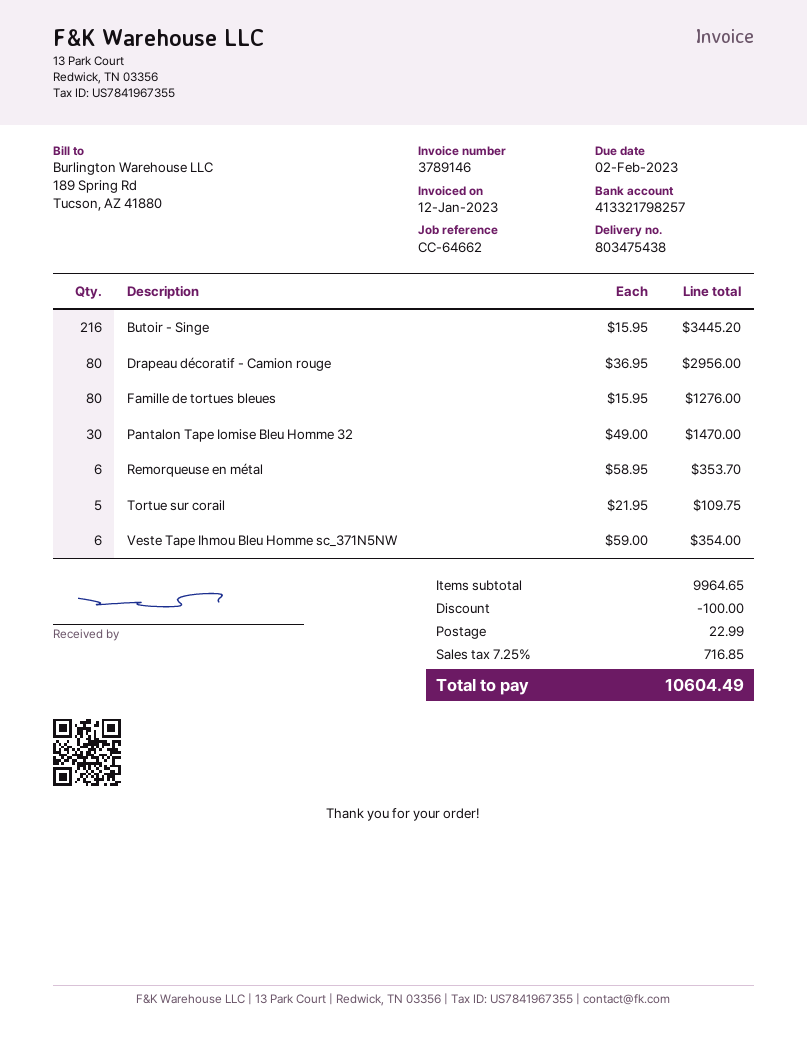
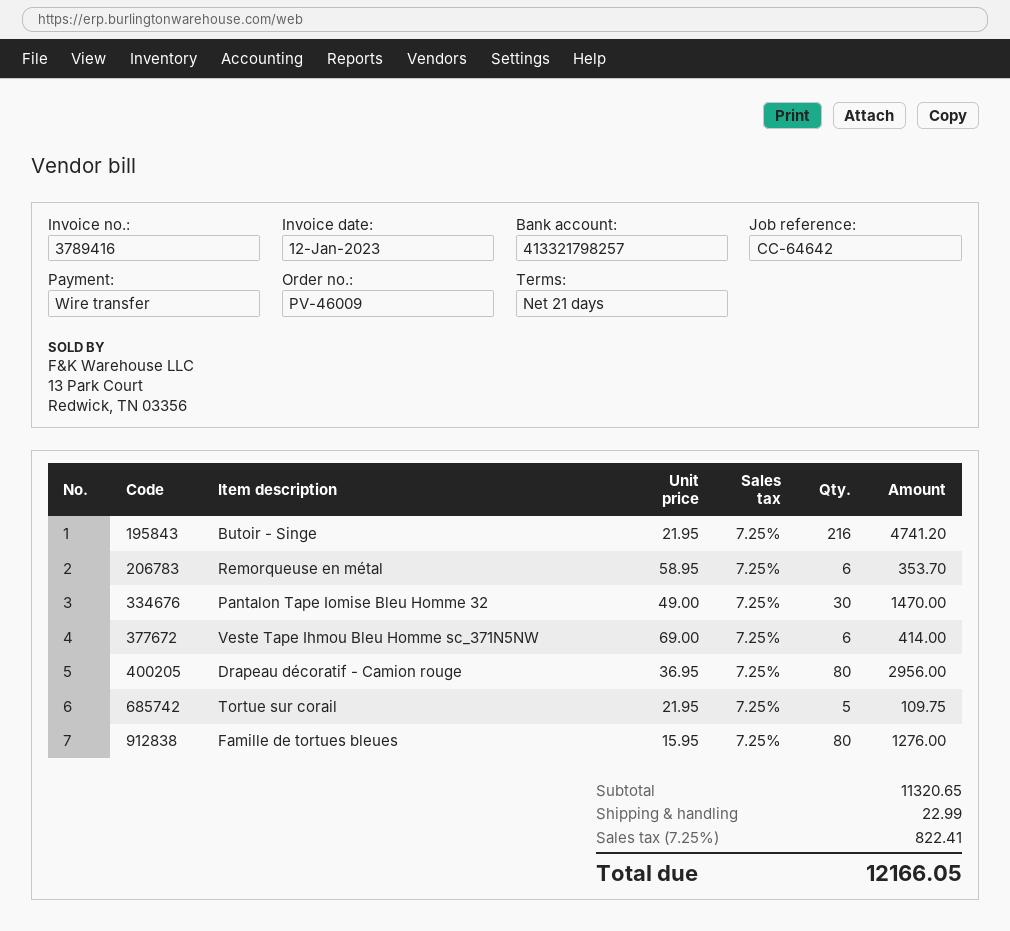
invoice number: 3789146 -> 3789416
reference: CC-64662 -> CC-64642
Butoir - Singe: 216 x 15.95 = 3445.20 -> 216 x 21.95 = 4741.20
Veste Tape Ihmou Bleu Homme sc_371N5NW: 6 x 59.00 = 354.00 -> 6 x 69.00 = 414.00
subtotal: 9964.65 -> 11320.65
discount: 100.00 -> none
tax: 7.25% = 716.85 -> 7.25% = 822.41
total: 10604.49 -> 12166.05

